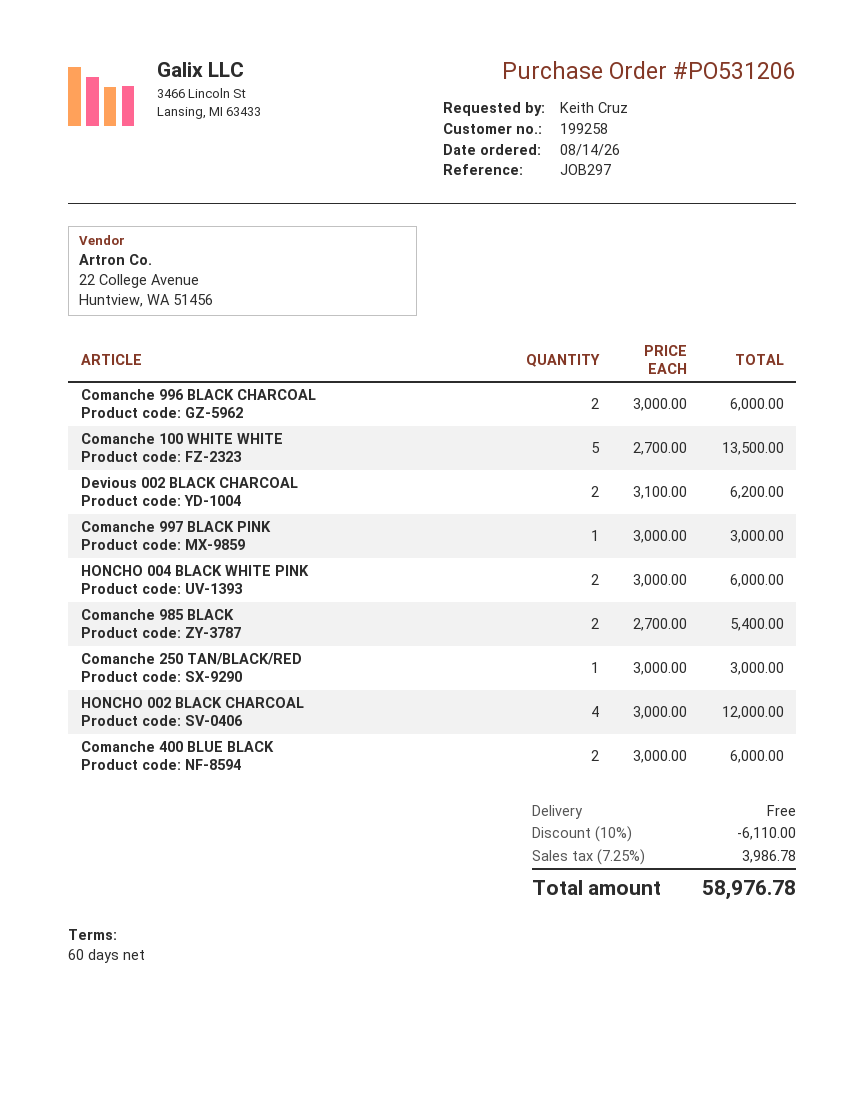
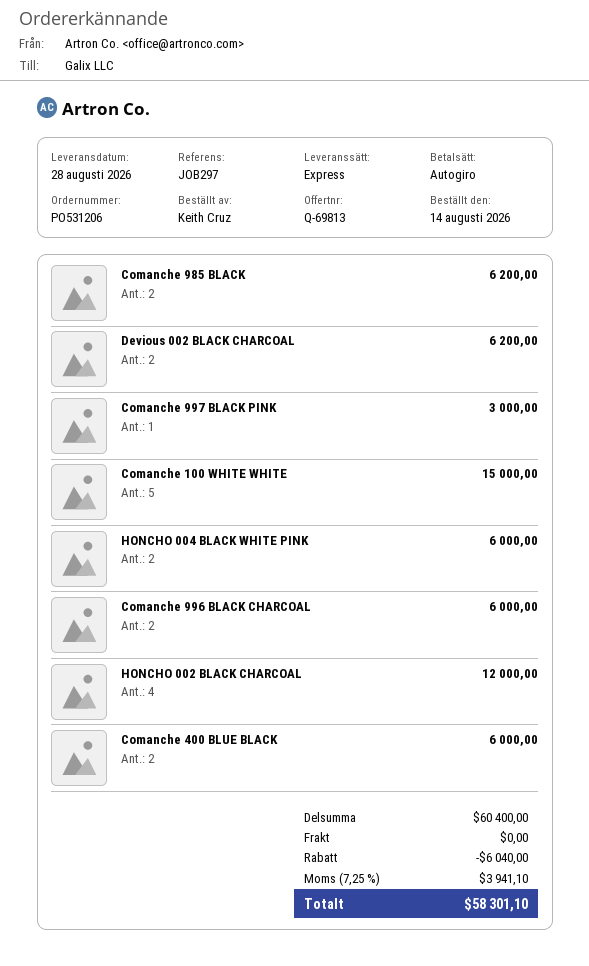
Comanche 100 WHITE WHITE: 5 for 13500.00 -> 5 for 15000.00
Comanche 985 BLACK: 2 for 5400.00 -> 2 for 6200.00
Comanche 250 TAN/BLACK/RED: 1 for 3000.00 -> none
discount: 6110.00 -> 6040.00
tax: 7.25% = 3986.78 -> 7.25% = 3941.10
total: 58976.78 -> 58301.10

